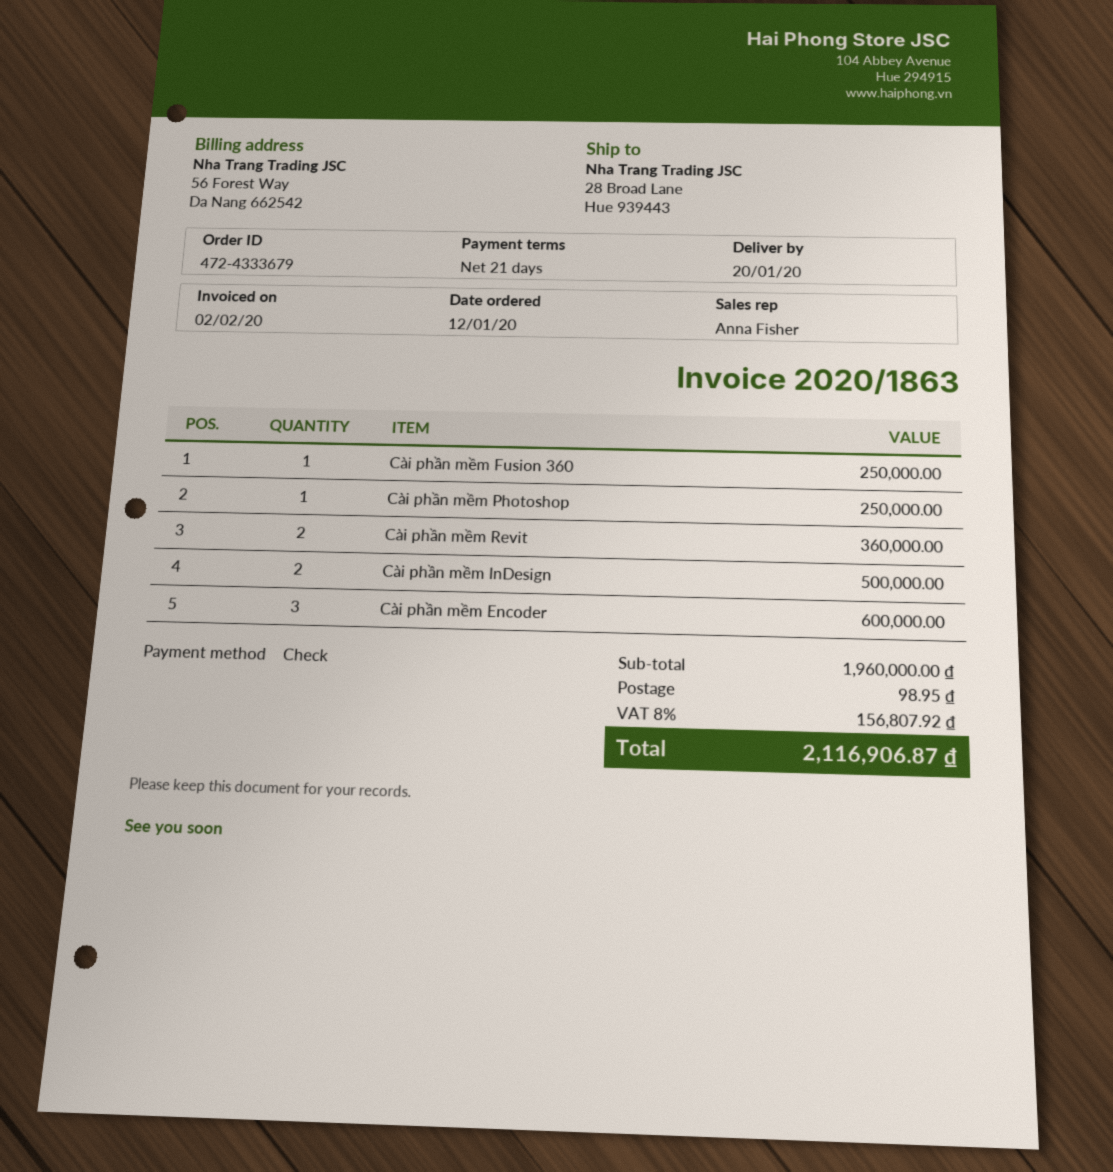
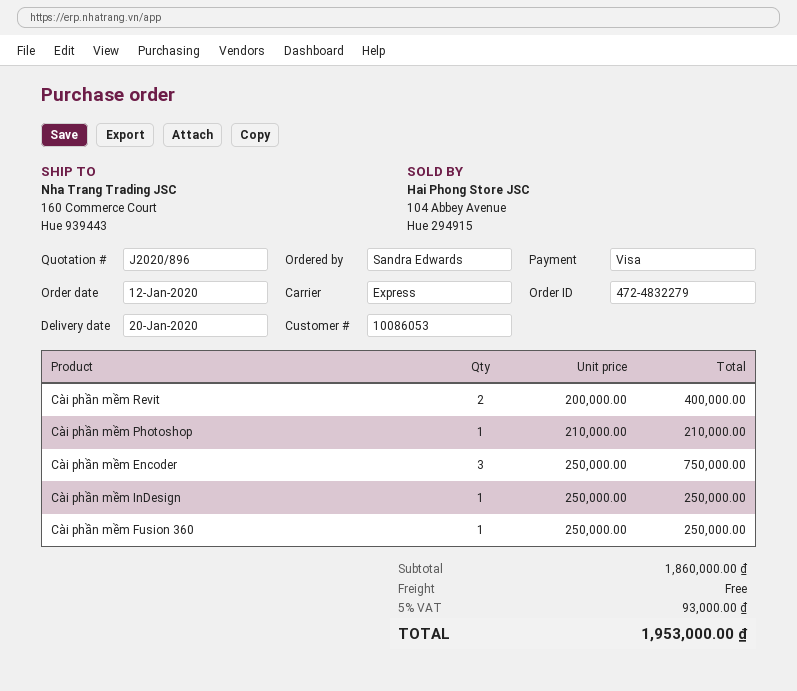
order number: 472-4333679 -> 472-4832279
payment method: cheque -> Visa
ship to: 28 Broad Lane, Hue 939443 -> 160 Commerce Court, Hue 939443
Cài phần mềm Photoshop: 1 for 250000.00 -> 1 for 210000.00
Cài phần mềm Revit: 2 for 360000.00 -> 2 for 400000.00
Cài phần mềm InDesign: 2 for 500000.00 -> 1 for 250000.00
Cài phần mềm Encoder: 3 for 600000.00 -> 3 for 750000.00
subtotal: 1960000.00 -> 1860000.00
shipping: 98.95 -> 0.00
tax: 8% = 156807.92 -> 5% = 93000.00
total: 2116906.87 -> 1953000.00

